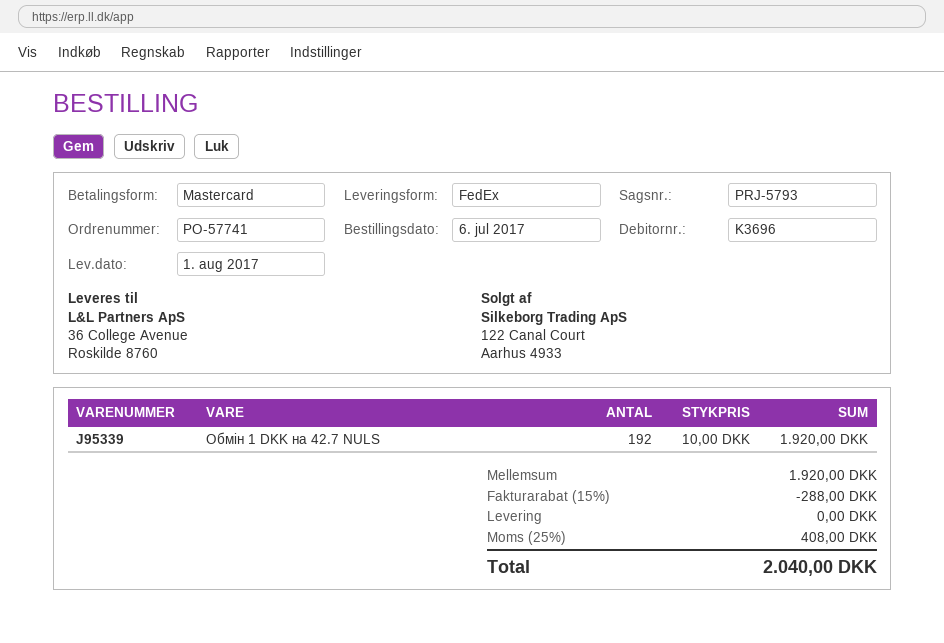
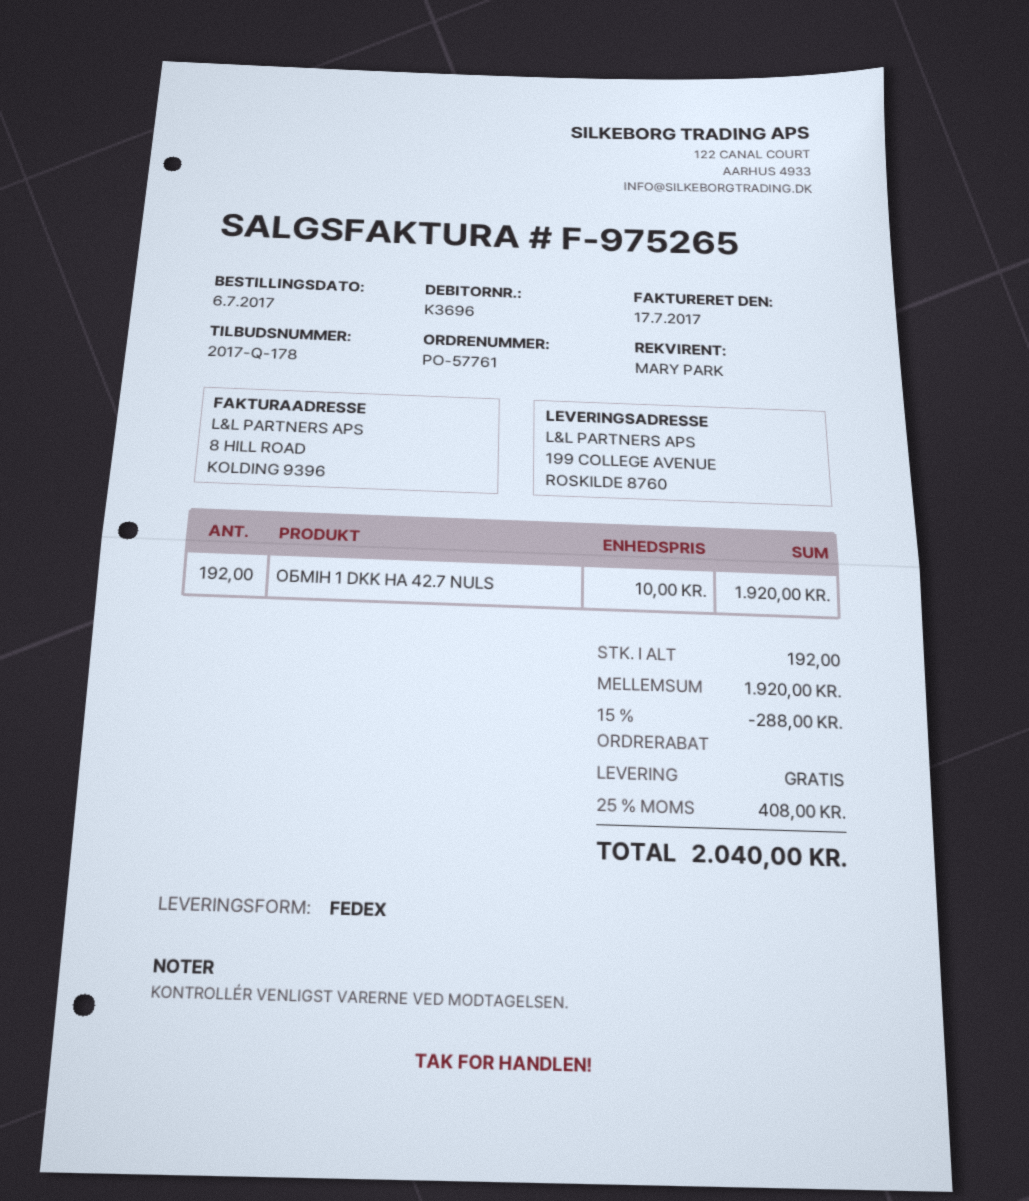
order number: PO-57741 -> PO-57761
ship to: 36 College Avenue, Roskilde 8760 -> 199 COLLEGE AVENUE, ROSKILDE 8760

